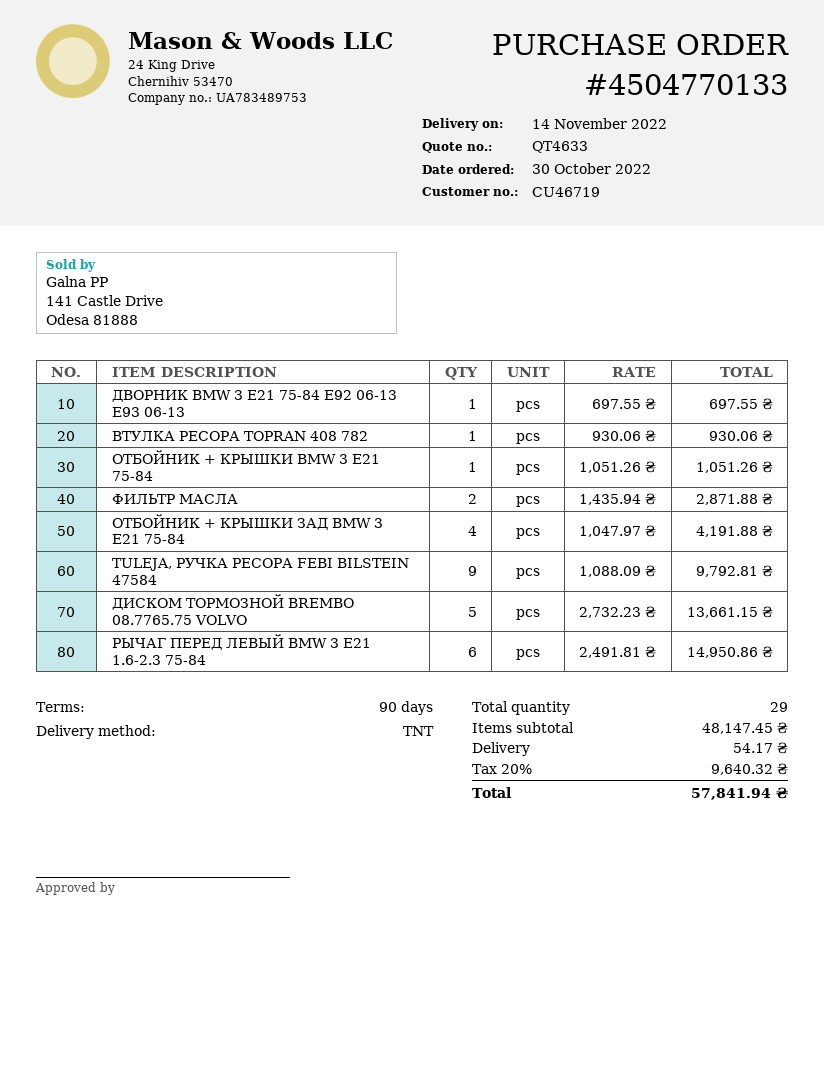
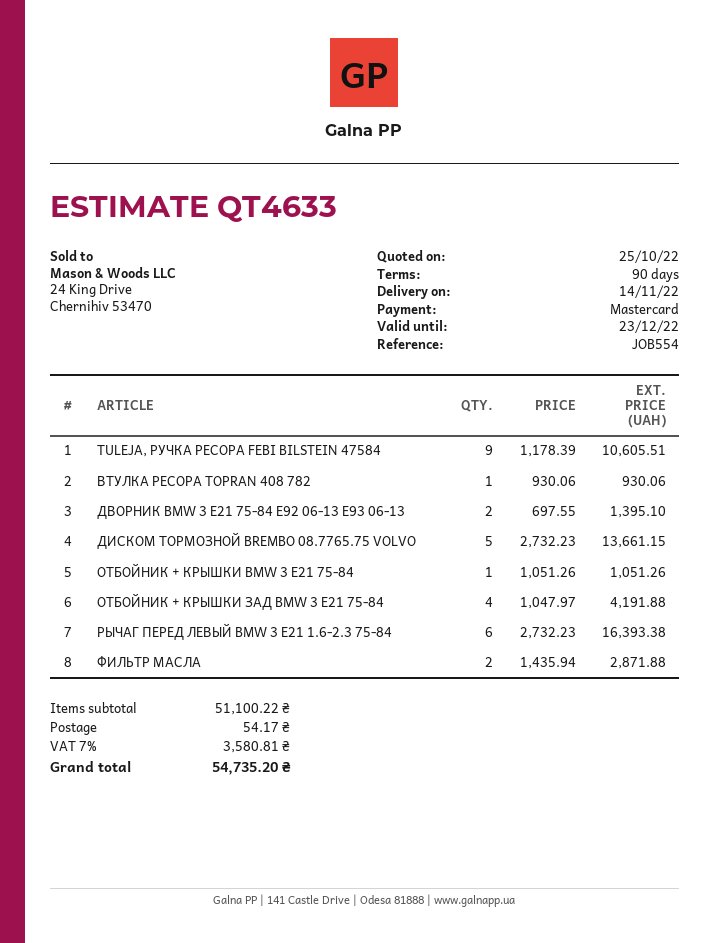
ДВОРНИК BMW 3 E21 75-84 E92 06-13 E93 06-13: 1 x 697.55 = 697.55 -> 2 x 697.55 = 1395.10
TULEJA, РУЧКА РЕСОРА FEBI BILSTEIN 47584: 9 x 1088.09 = 9792.81 -> 9 x 1178.39 = 10605.51
РЫЧАГ ПЕРЕД ЛЕВЫЙ BMW 3 E21 1.6-2.3 75-84: 6 x 2491.81 = 14950.86 -> 6 x 2732.23 = 16393.38
subtotal: 48147.45 -> 51100.22
tax: 20% = 9640.32 -> 7% = 3580.81
total: 57841.94 -> 54735.20

